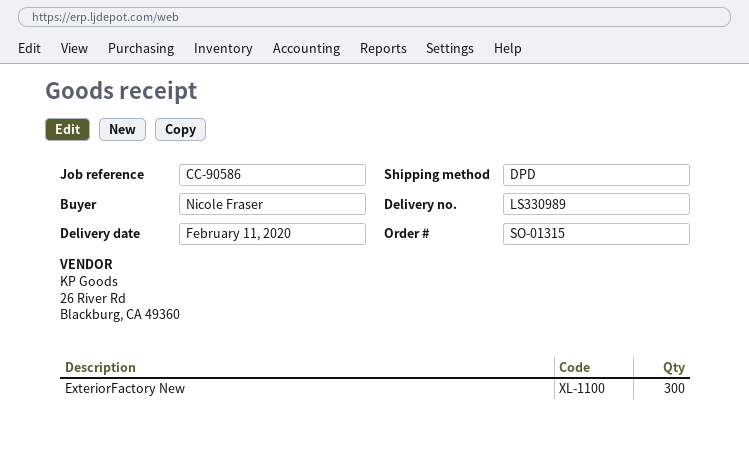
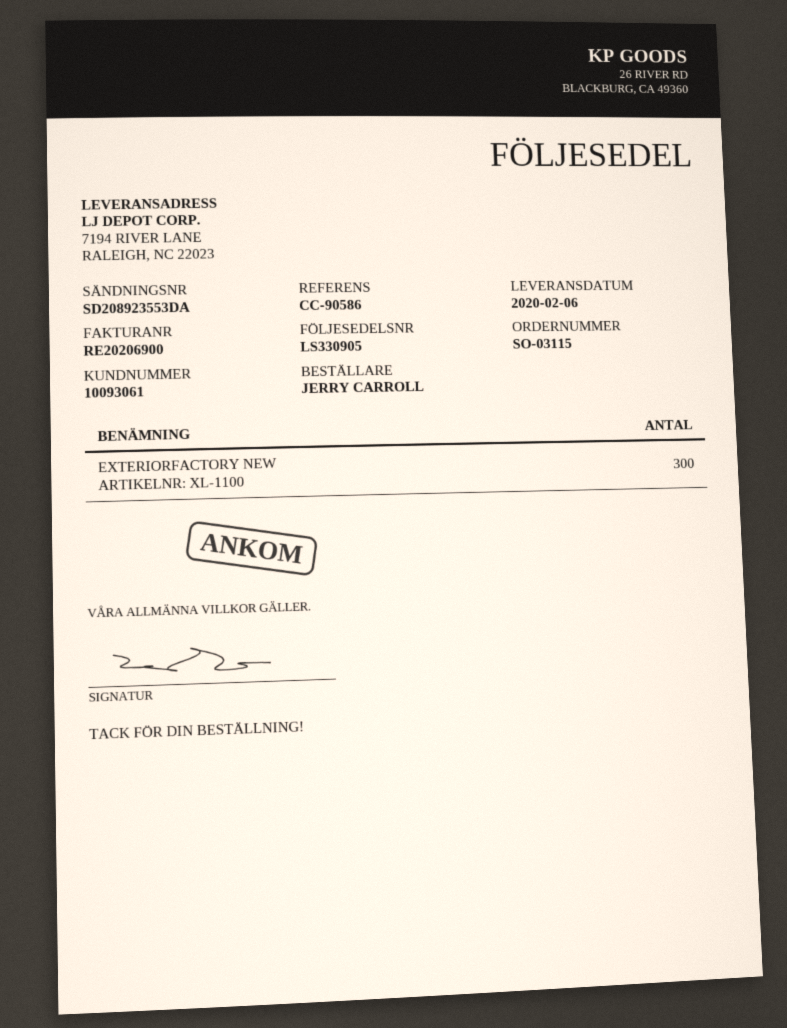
order number: SO-01315 -> SO-03115
delivery note number: LS330989 -> LS330905
delivery date: 2020-02-11 -> 2020-02-06
ordered by: Nicole Fraser -> JERRY CARROLL

